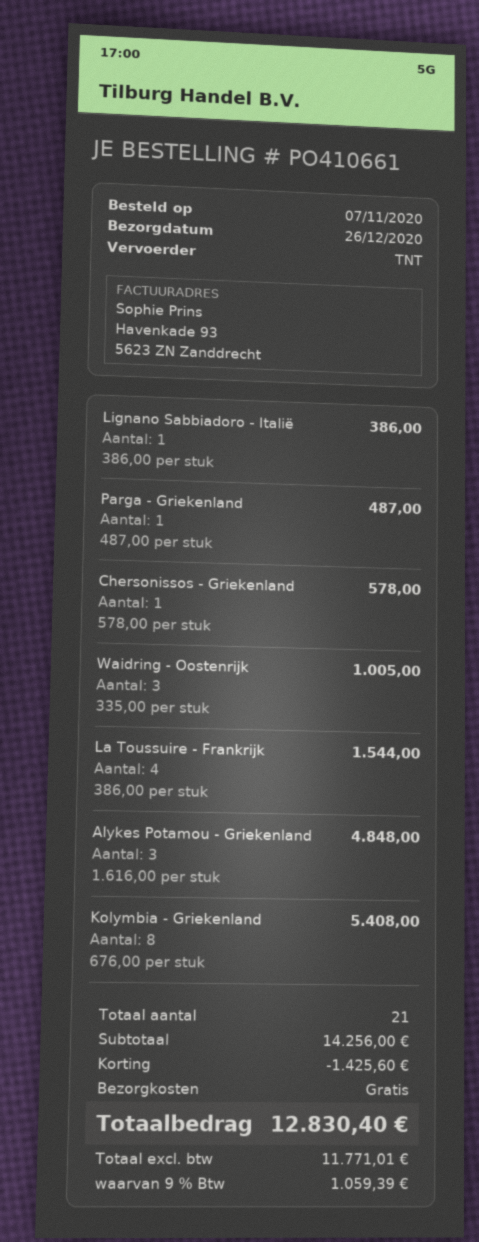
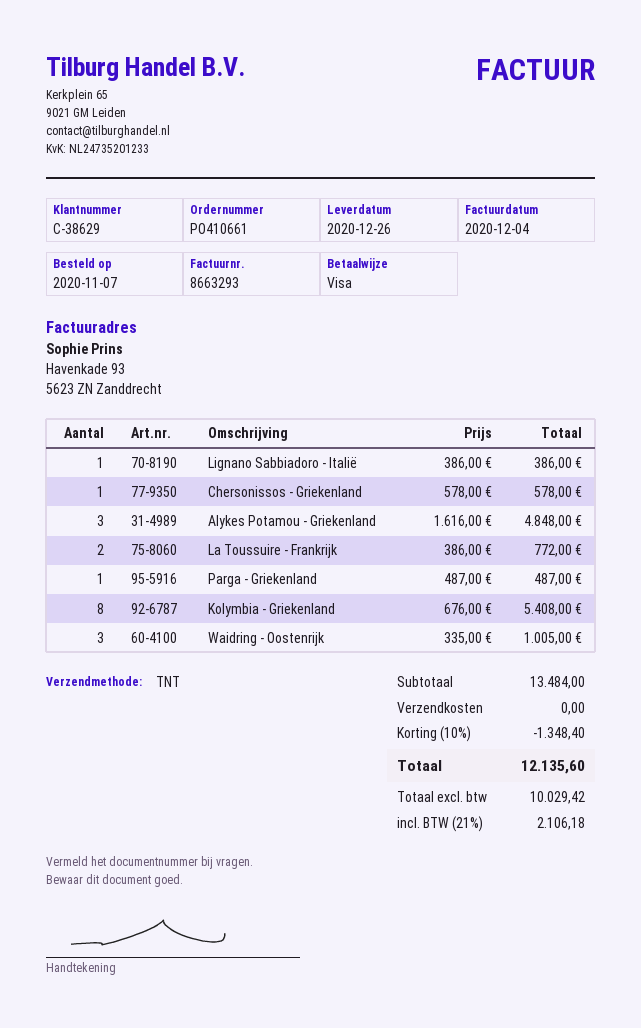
La Toussuire - Frankrijk: 4 x 386.00 = 1544.00 -> 2 x 386.00 = 772.00
subtotal: 14256.00 -> 13484.00
discount: 1425.60 -> 1348.40
net: 11771.01 -> 10029.42
tax: 9% = 1059.39 -> 21% = 2106.18
total: 12830.40 -> 12135.60

